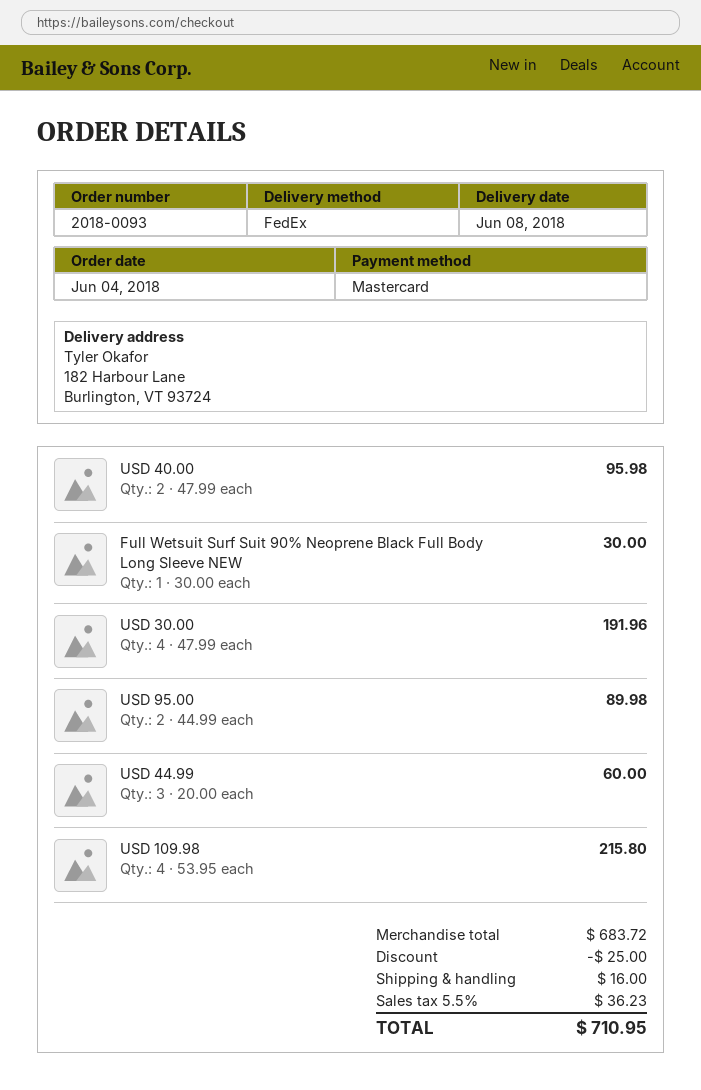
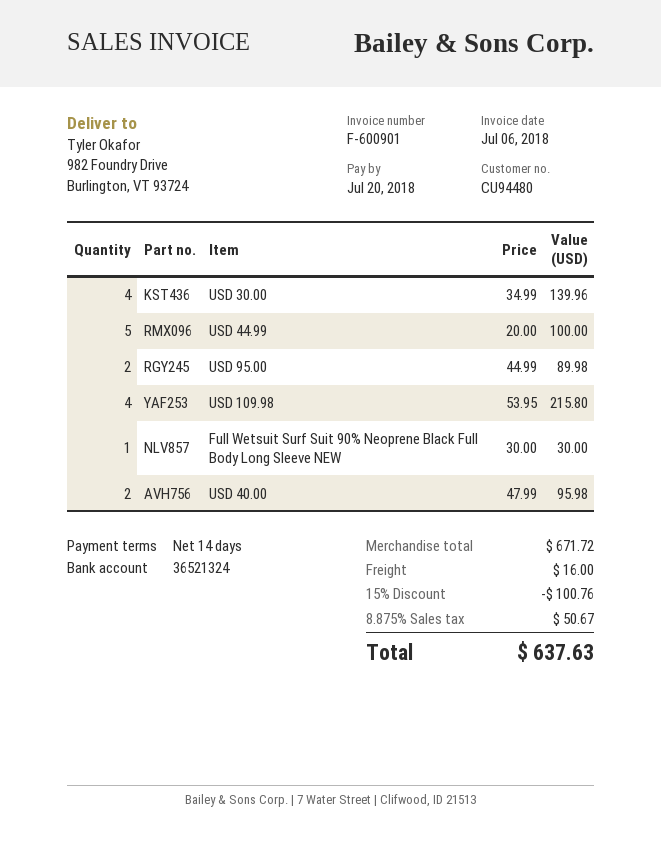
ship to: 182 Harbour Lane, Burlington, VT 93724 -> 982 Foundry Drive, Burlington, VT 93724
USD 30.00: 4 x 47.99 = 191.96 -> 4 x 34.99 = 139.96
USD 44.99: 3 x 20.00 = 60.00 -> 5 x 20.00 = 100.00
subtotal: 683.72 -> 671.72
discount: 25.00 -> 100.76
tax: 5.5% = 36.23 -> 8.875% = 50.67
total: 710.95 -> 637.63

